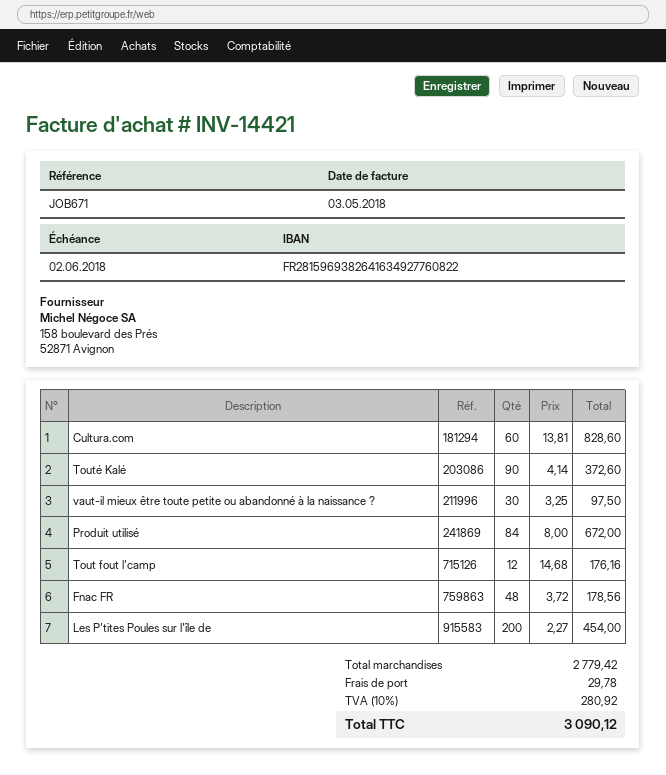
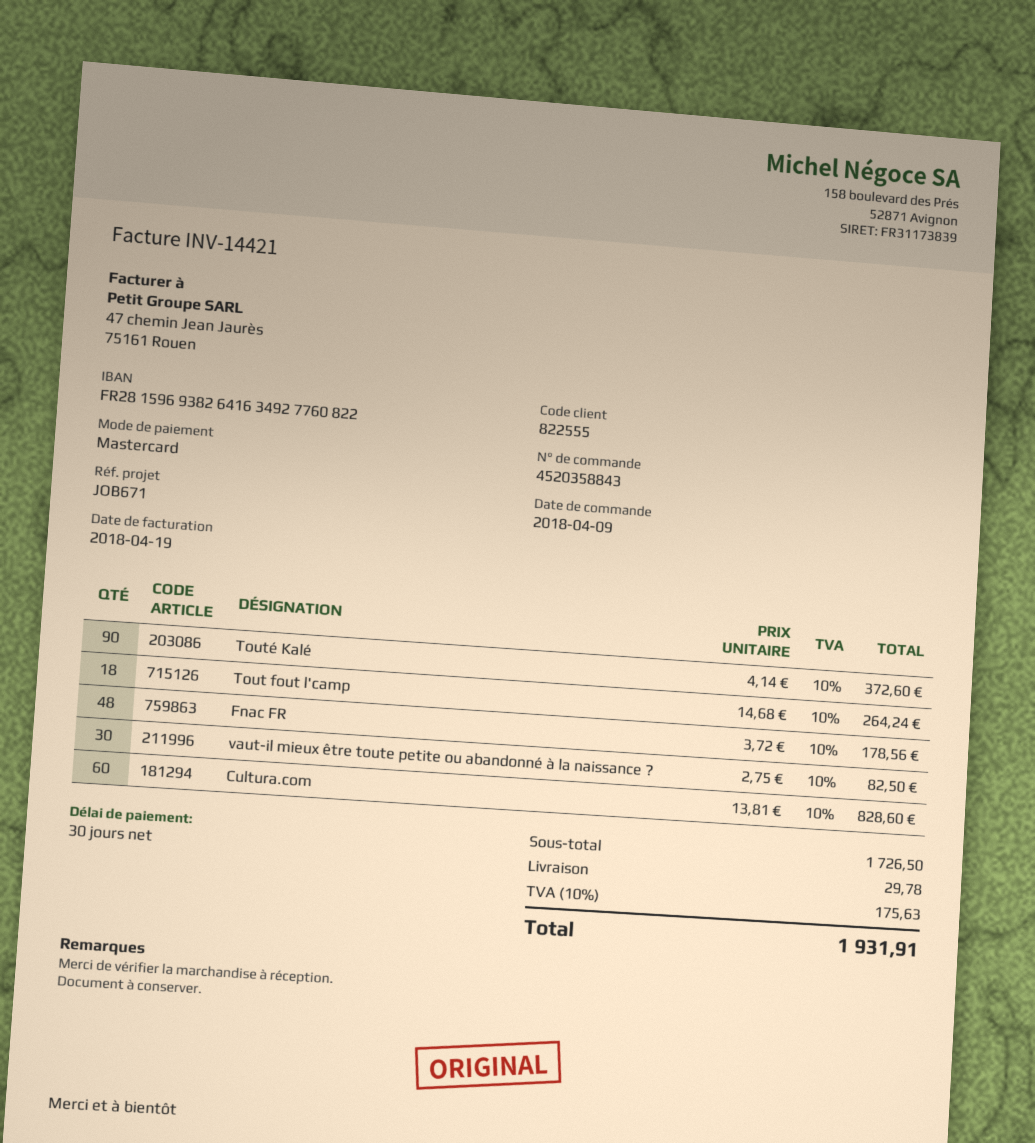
invoice date: 2018-05-03 -> 2018-04-19
vaut-il mieux être toute petite ou abandonné à la naissance ?: 30 x 3.25 = 97.50 -> 30 x 2.75 = 82.50
Produit utilisé: 84 x 8.00 = 672.00 -> none
Tout fout l'camp: 12 x 14.68 = 176.16 -> 18 x 14.68 = 264.24
Les P'tites Poules sur l'île de: 200 x 2.27 = 454.00 -> none
subtotal: 2779.42 -> 1726.50
tax: 10% = 280.92 -> 10% = 175.63
total: 3090.12 -> 1931.91

